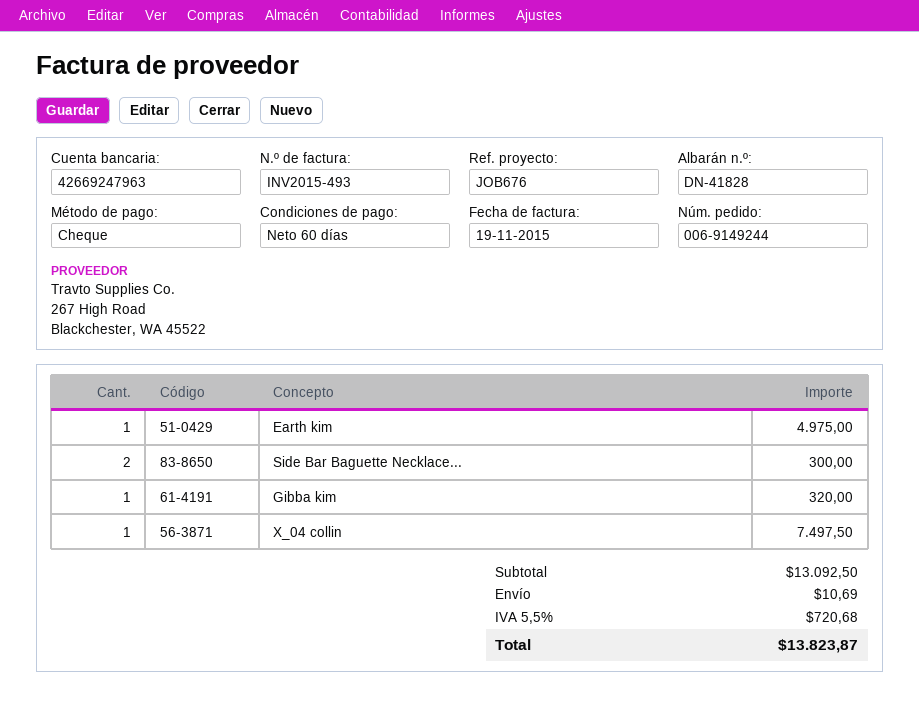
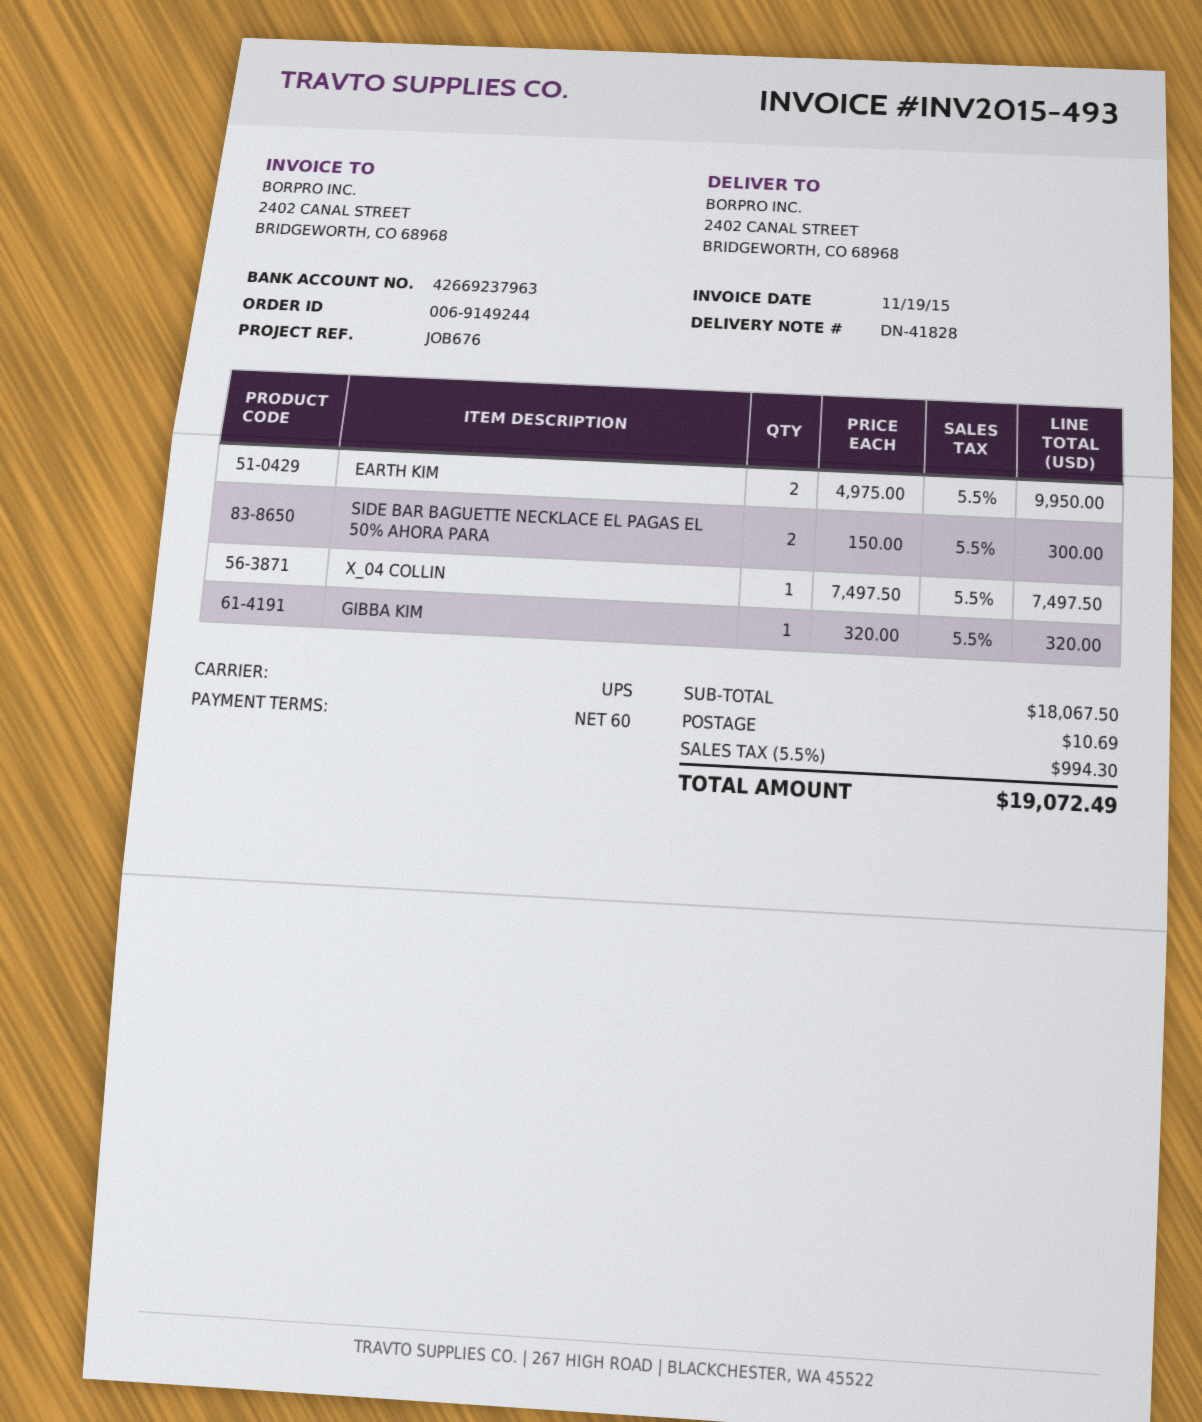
bank account: 42669247963 -> 42669237963
Earth kim: 1 for 4975.00 -> 2 for 9950.00
subtotal: 13092.50 -> 18067.50
tax: 5.5% = 720.68 -> 5.5% = 994.30
total: 13823.87 -> 19072.49

